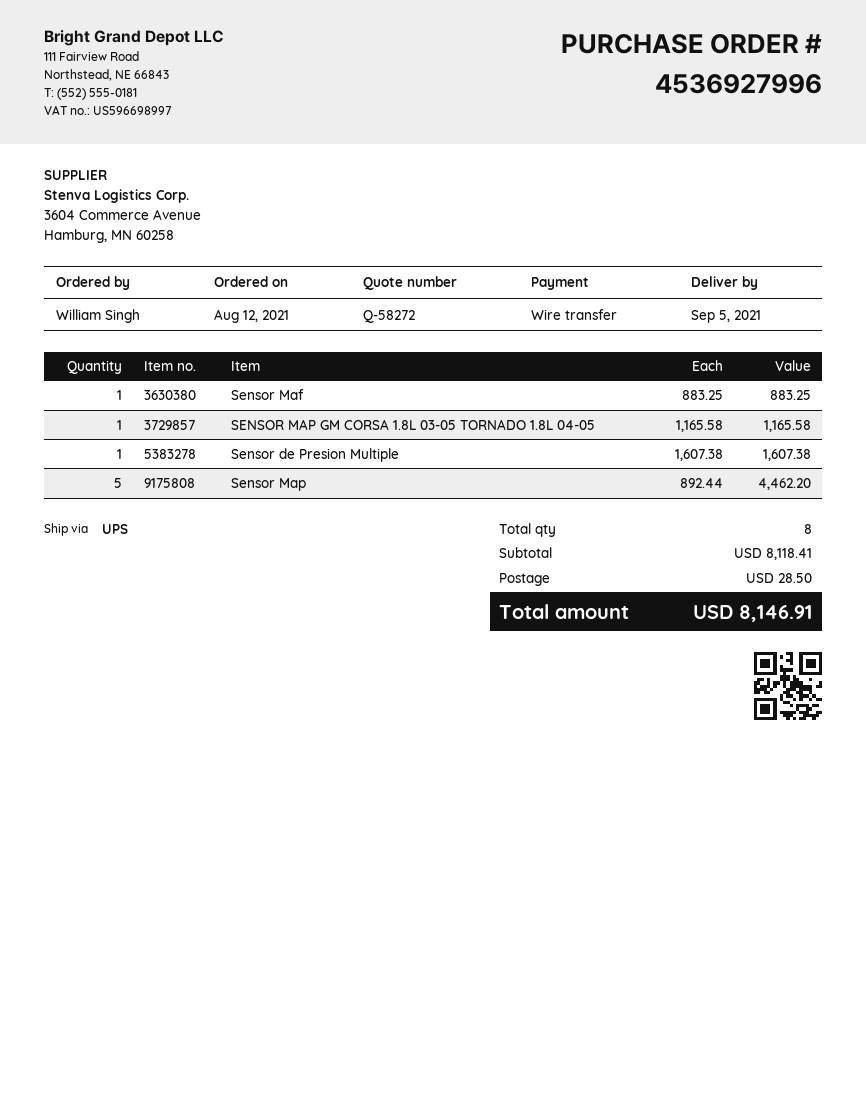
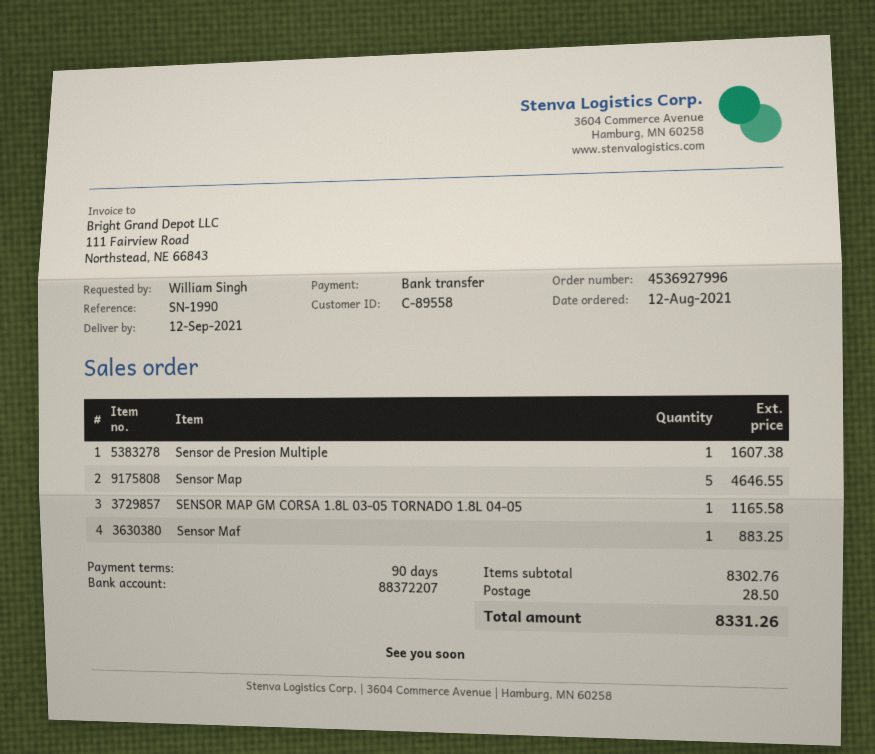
delivery date: 2021-09-05 -> 2021-09-12
Sensor Map: 5 for 4462.20 -> 5 for 4646.55
subtotal: 8118.41 -> 8302.76
total: 8146.91 -> 8331.26

